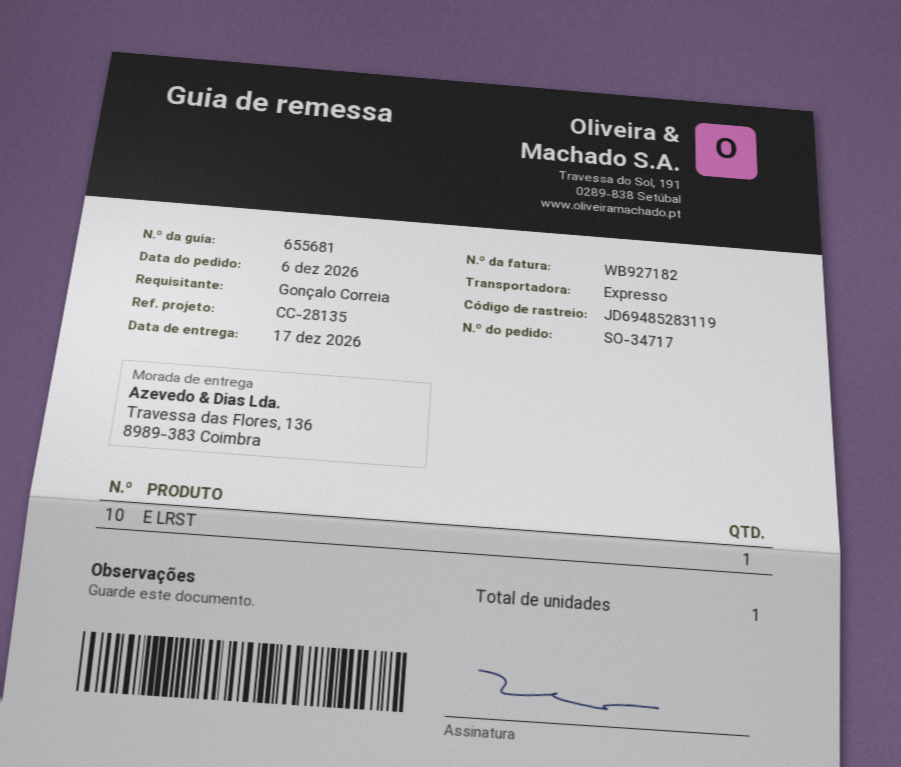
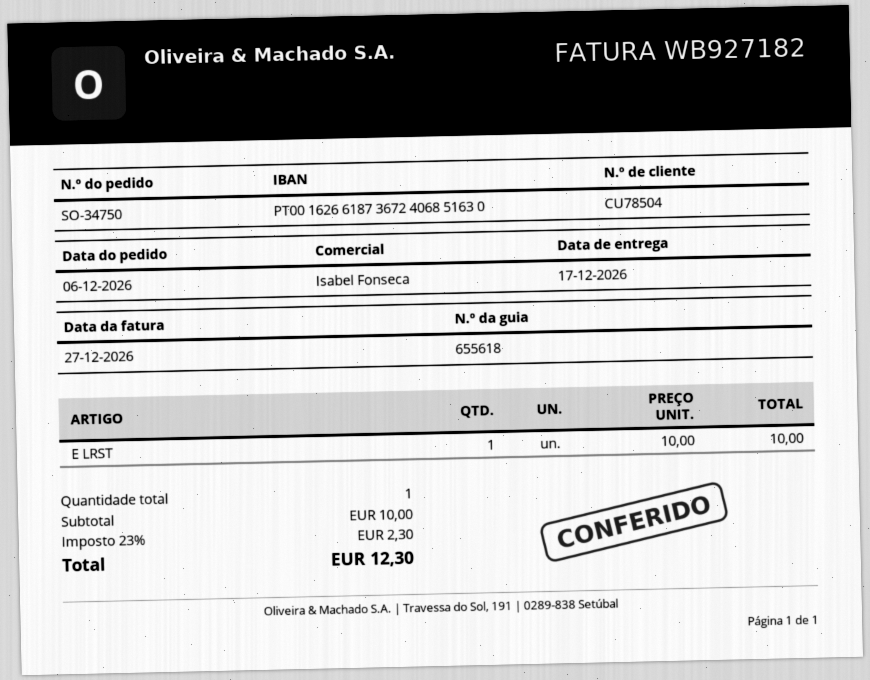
order number: SO-34717 -> SO-34750
delivery note number: 655681 -> 655618

